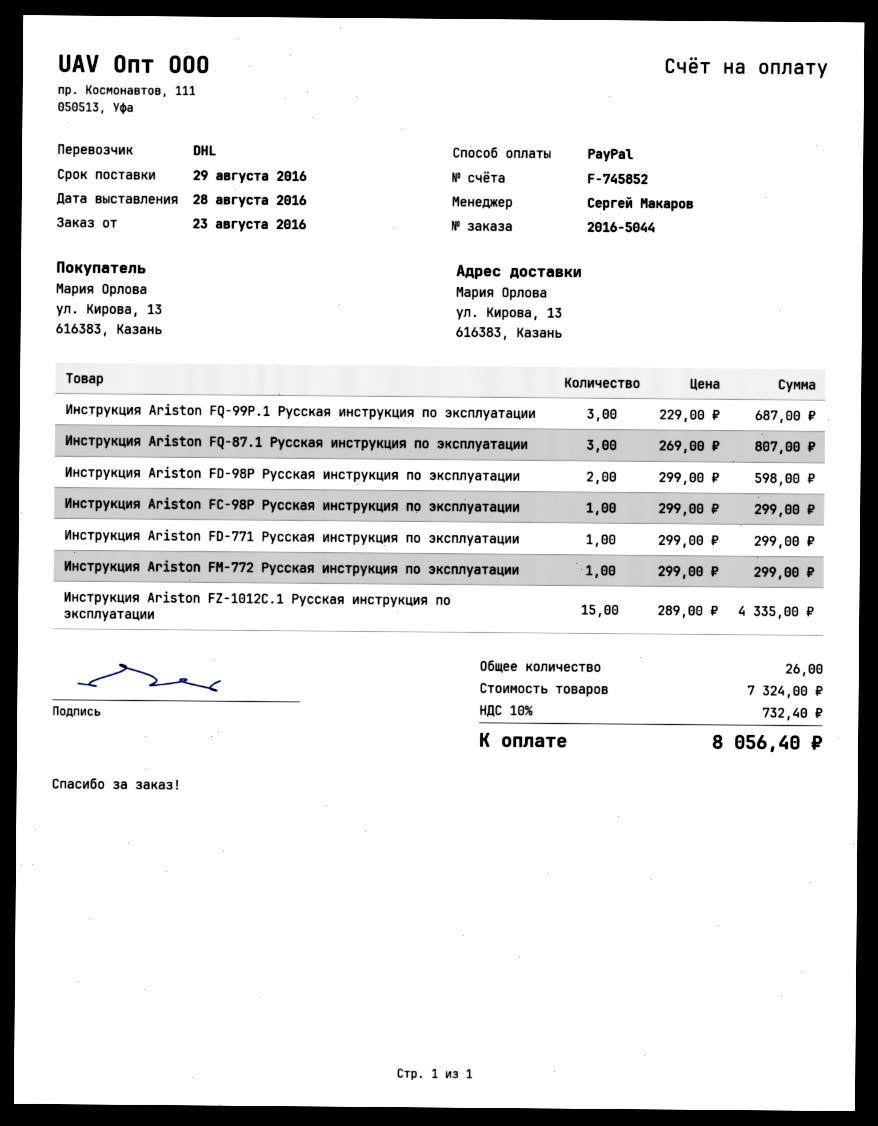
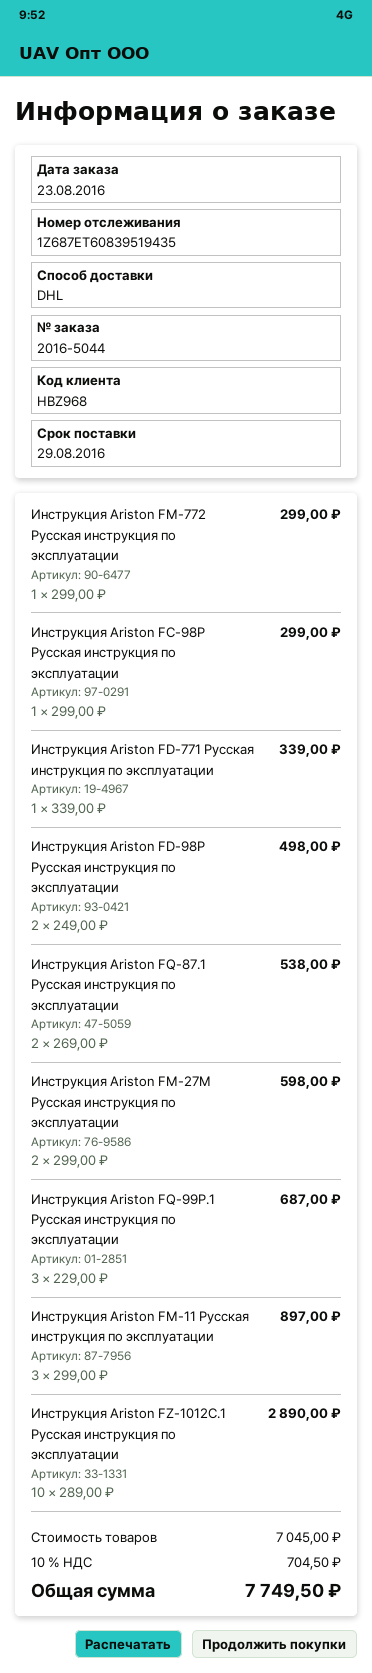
Инструкция Ariston FQ-87.1 Русская инструкция по эксплуатации: 3 x 269.00 = 807.00 -> 2 x 269.00 = 538.00
Инструкция Ariston FD-98P Русская инструкция по эксплуатации: 2 x 299.00 = 598.00 -> 2 x 249.00 = 498.00
Инструкция Ariston FD-771 Русская инструкция по эксплуатации: 1 x 299.00 = 299.00 -> 1 x 339.00 = 339.00
Инструкция Ariston FZ-1012C.1 Русская инструкция по эксплуатации: 15 x 289.00 = 4335.00 -> 10 x 289.00 = 2890.00
Инструкция Ariston FM-27M Русская инструкция по эксплуатации: none -> 2 x 299.00 = 598.00
Инструкция Ariston FM-11 Русская инструкция по эксплуатации: none -> 3 x 299.00 = 897.00
subtotal: 7324.00 -> 7045.00
tax: 10% = 732.40 -> 10% = 704.50
total: 8056.40 -> 7749.50

